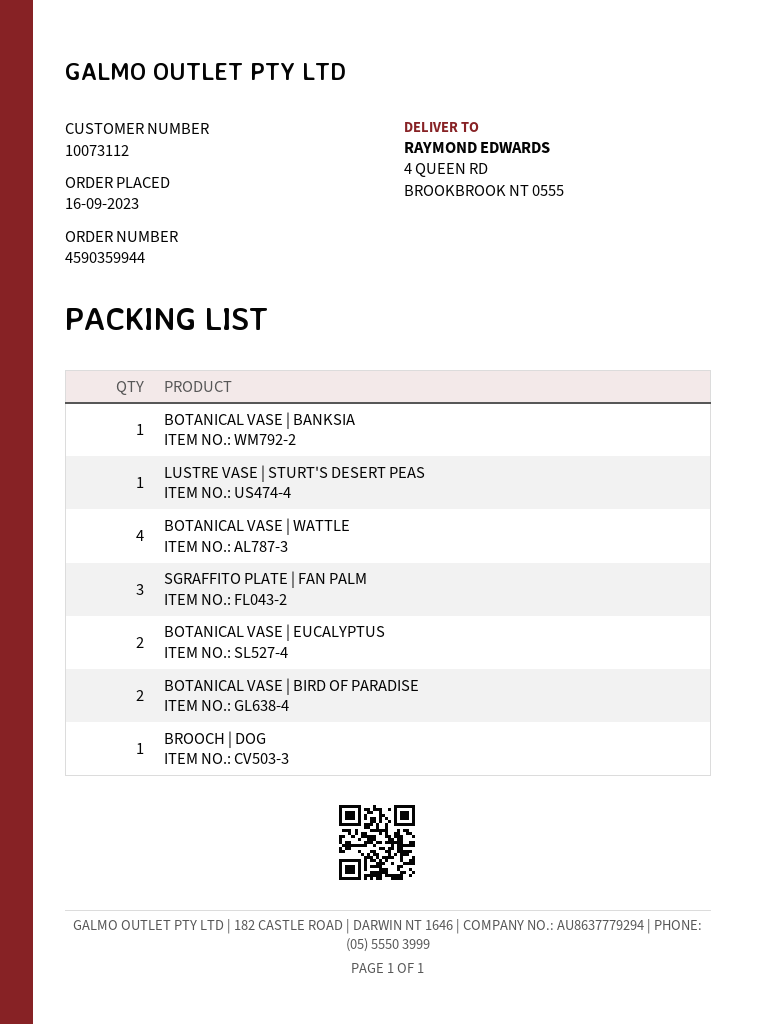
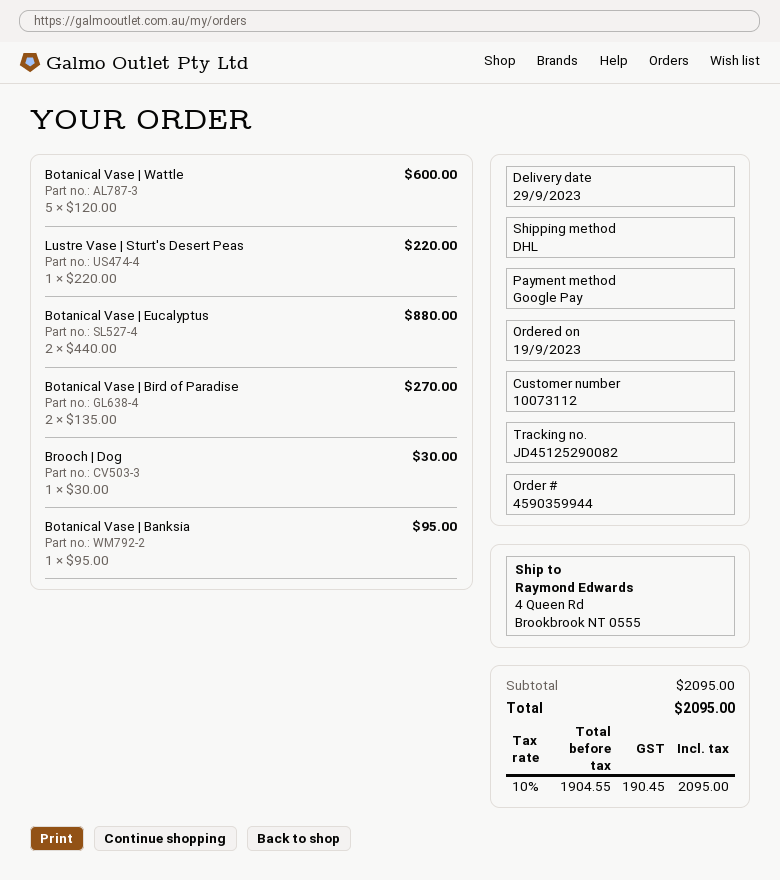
order date: 2023-09-16 -> 2023-09-19
BOTANICAL VASE | WATTLE: 4 -> 5
SGRAFFITO PLATE | FAN PALM: 3 -> none

